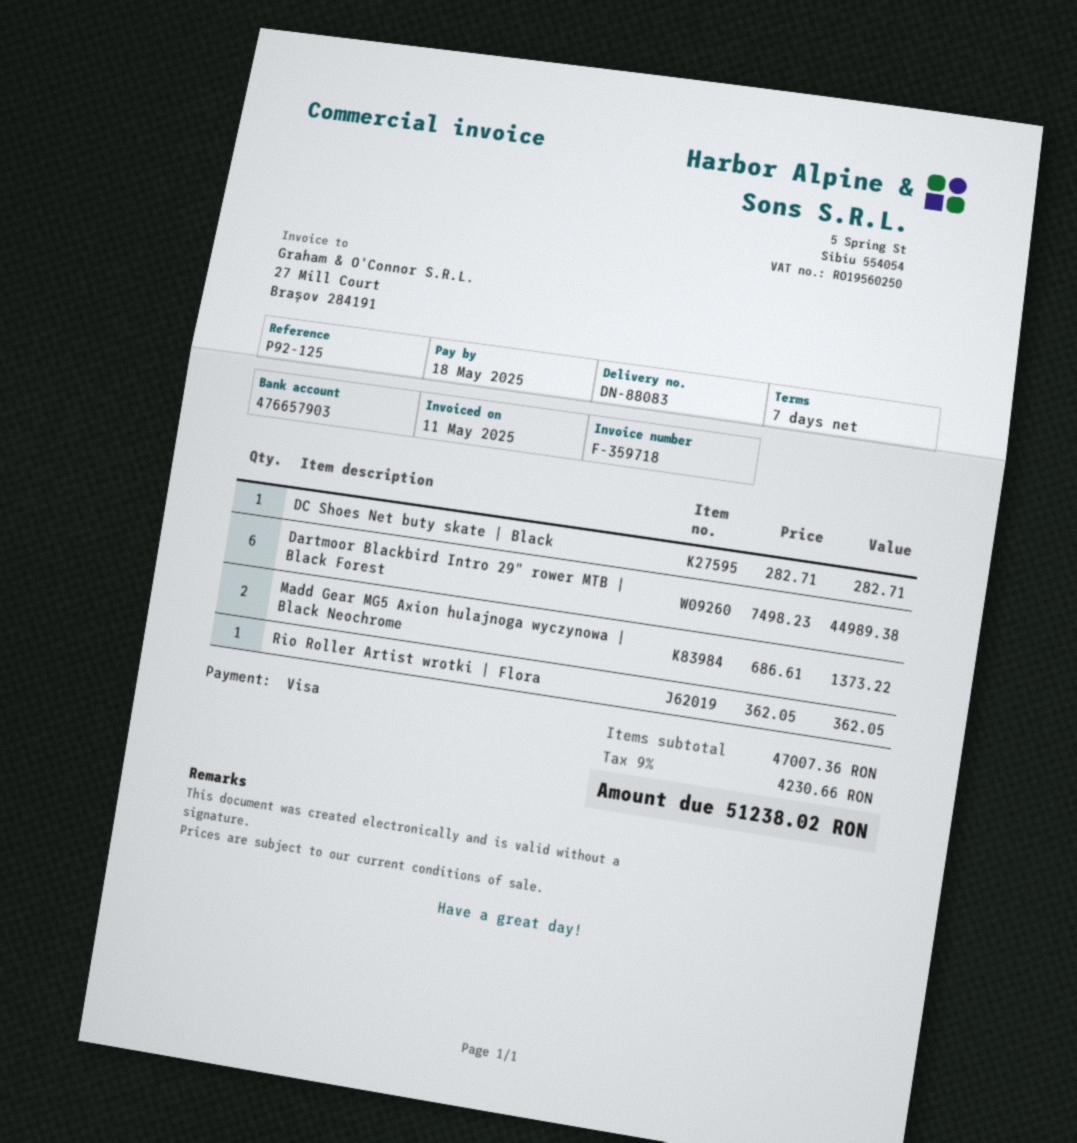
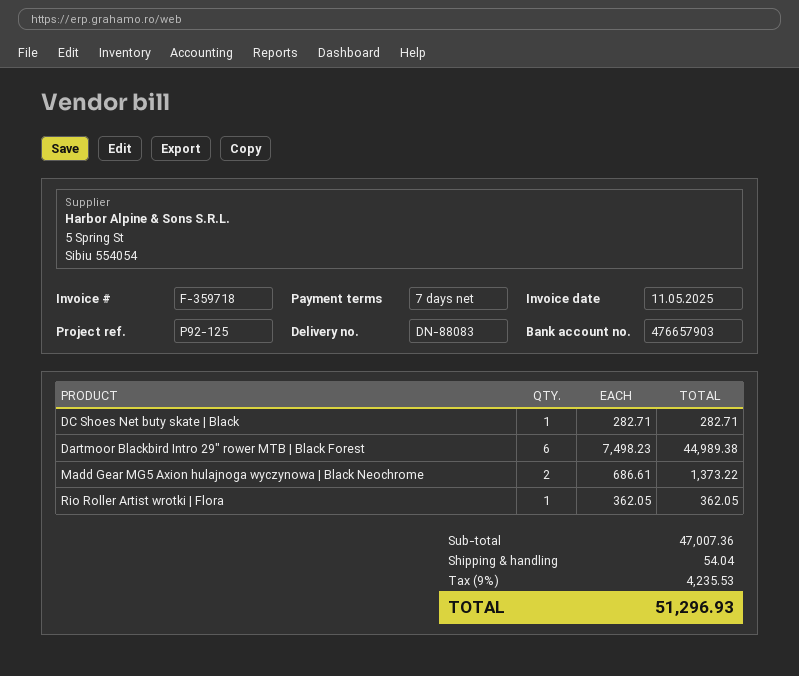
shipping: none -> 54.04
tax: 9% = 4230.66 -> 9% = 4235.53
total: 51238.02 -> 51296.93

